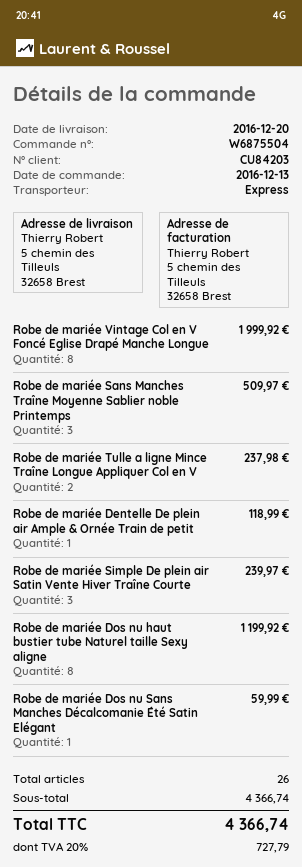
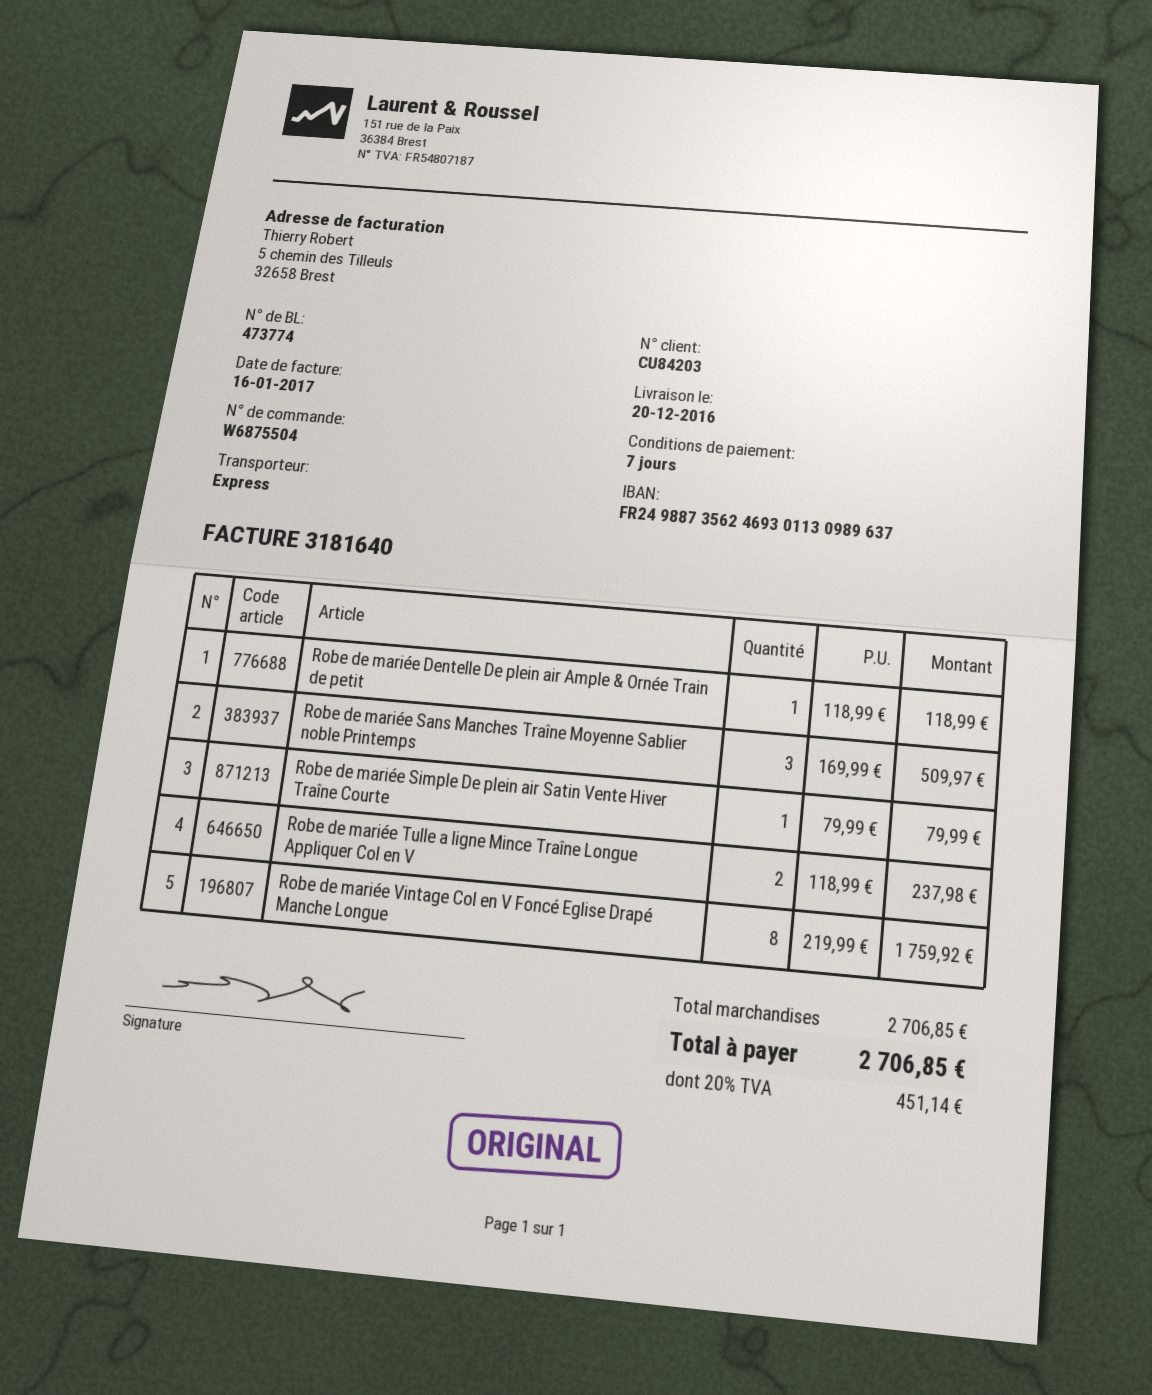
Robe de mariée Vintage Col en V Foncé Eglise Drapé Manche Longue: 8 for 1999.92 -> 8 for 1759.92
Robe de mariée Simple De plein air Satin Vente Hiver Traîne Courte: 3 for 239.97 -> 1 for 79.99
Robe de mariée Dos nu haut bustier tube Naturel taille Sexy aligne: 8 for 1199.92 -> none
Robe de mariée Dos nu Sans Manches Décalcomanie Été Satin Elégant: 1 for 59.99 -> none
subtotal: 4366.74 -> 2706.85
tax: 20% = 727.79 -> 20% = 451.14
total: 4366.74 -> 2706.85

